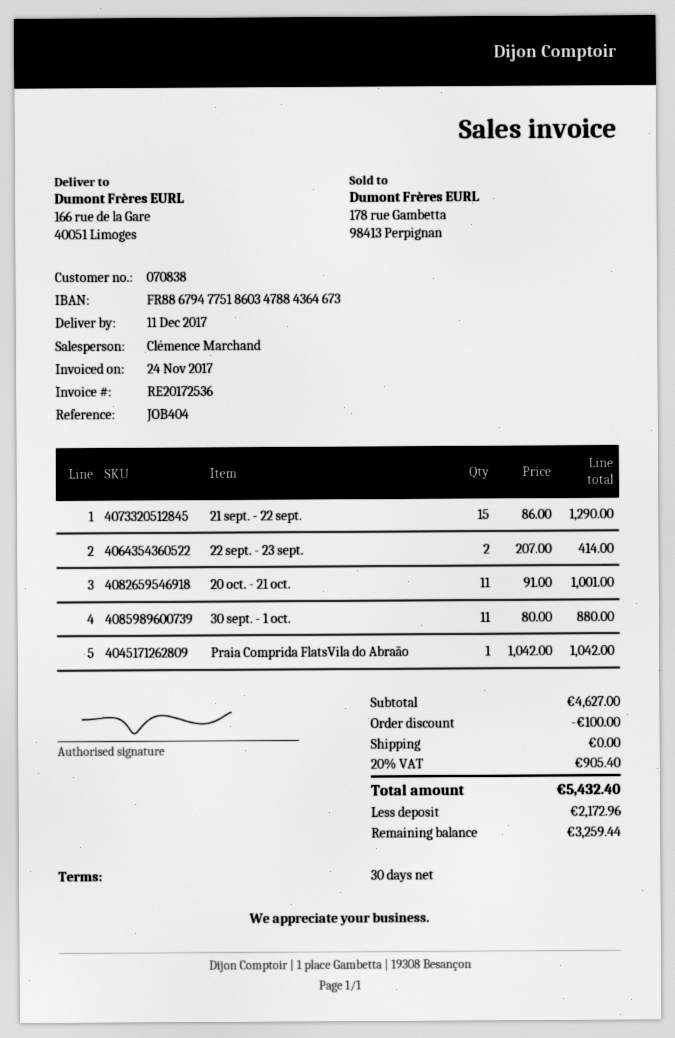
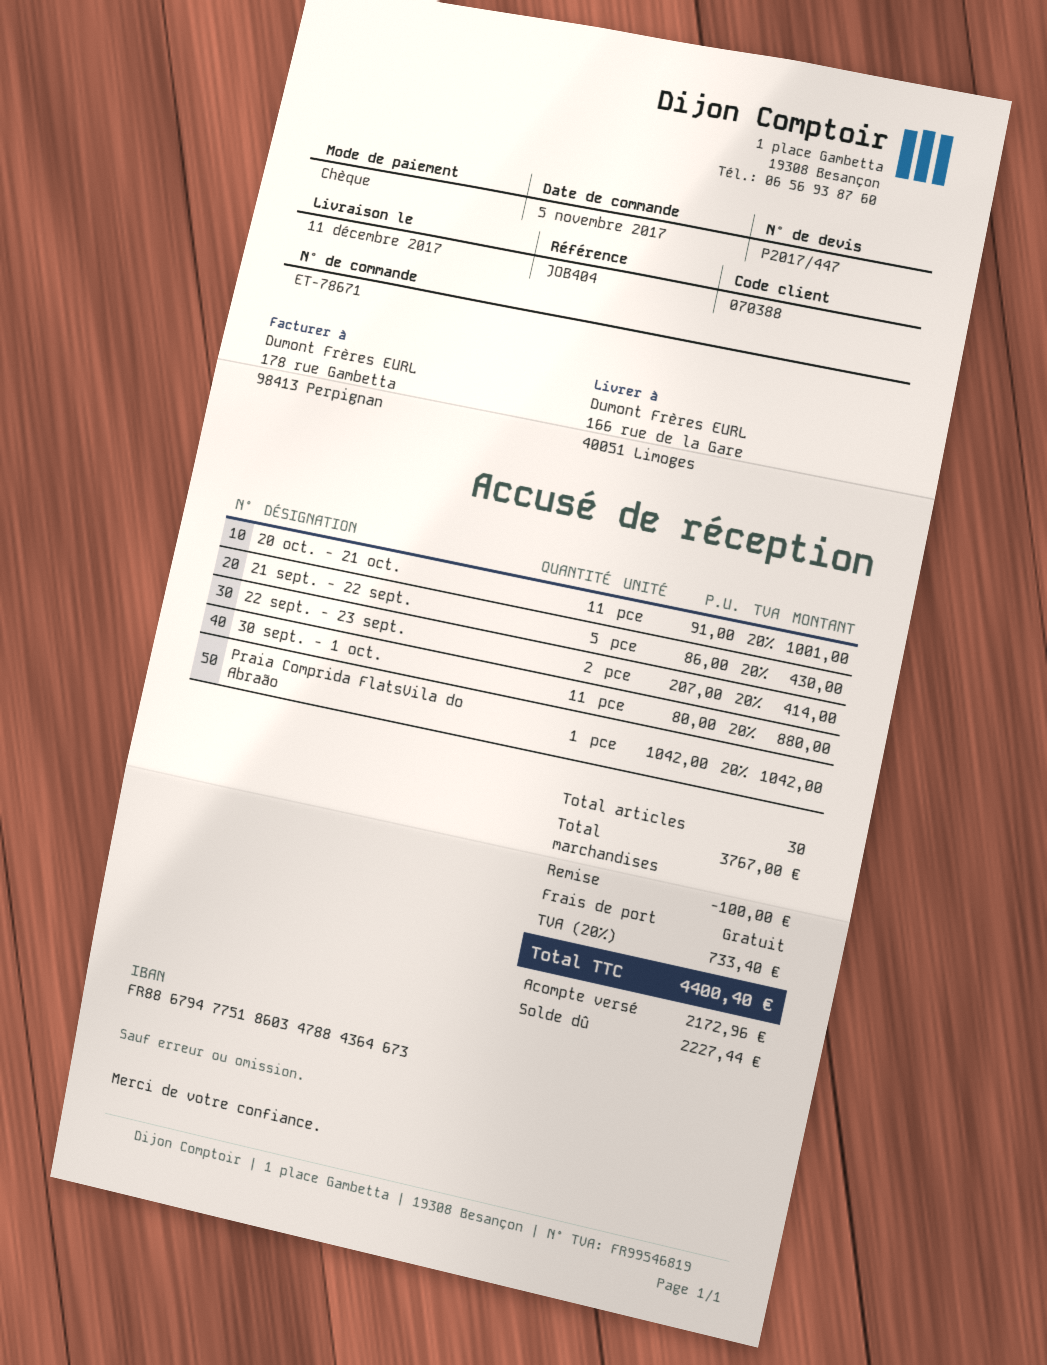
customer number: 070838 -> 070388
21 sept. - 22 sept.: 15 x 86.00 = 1290.00 -> 5 x 86.00 = 430.00
subtotal: 4627.00 -> 3767.00
tax: 20% = 905.40 -> 20% = 733.40
total: 5432.40 -> 4400.40
balance: 3259.44 -> 2227.44

